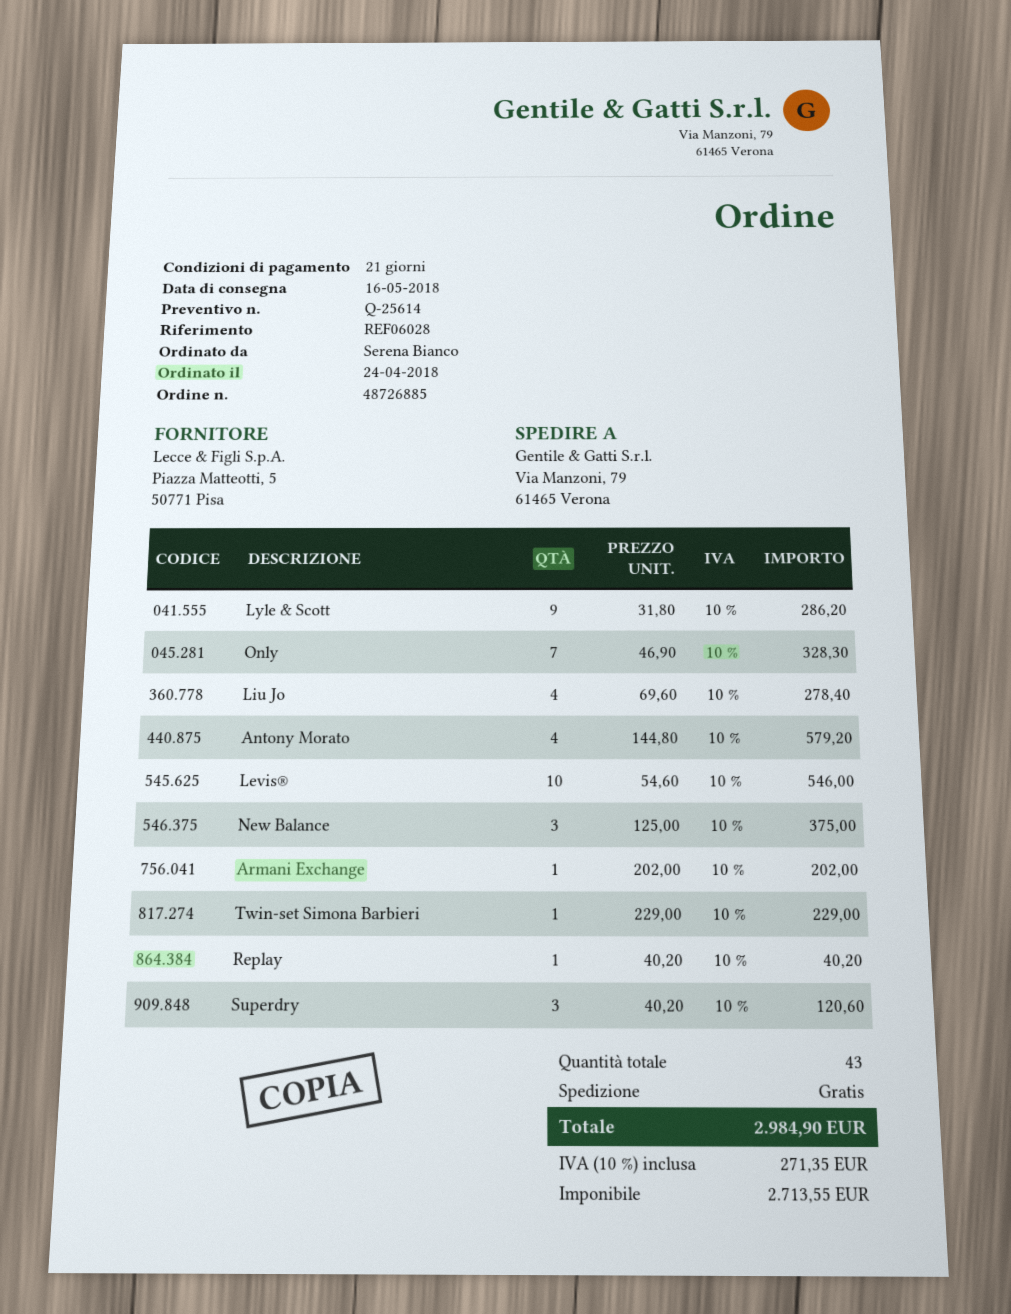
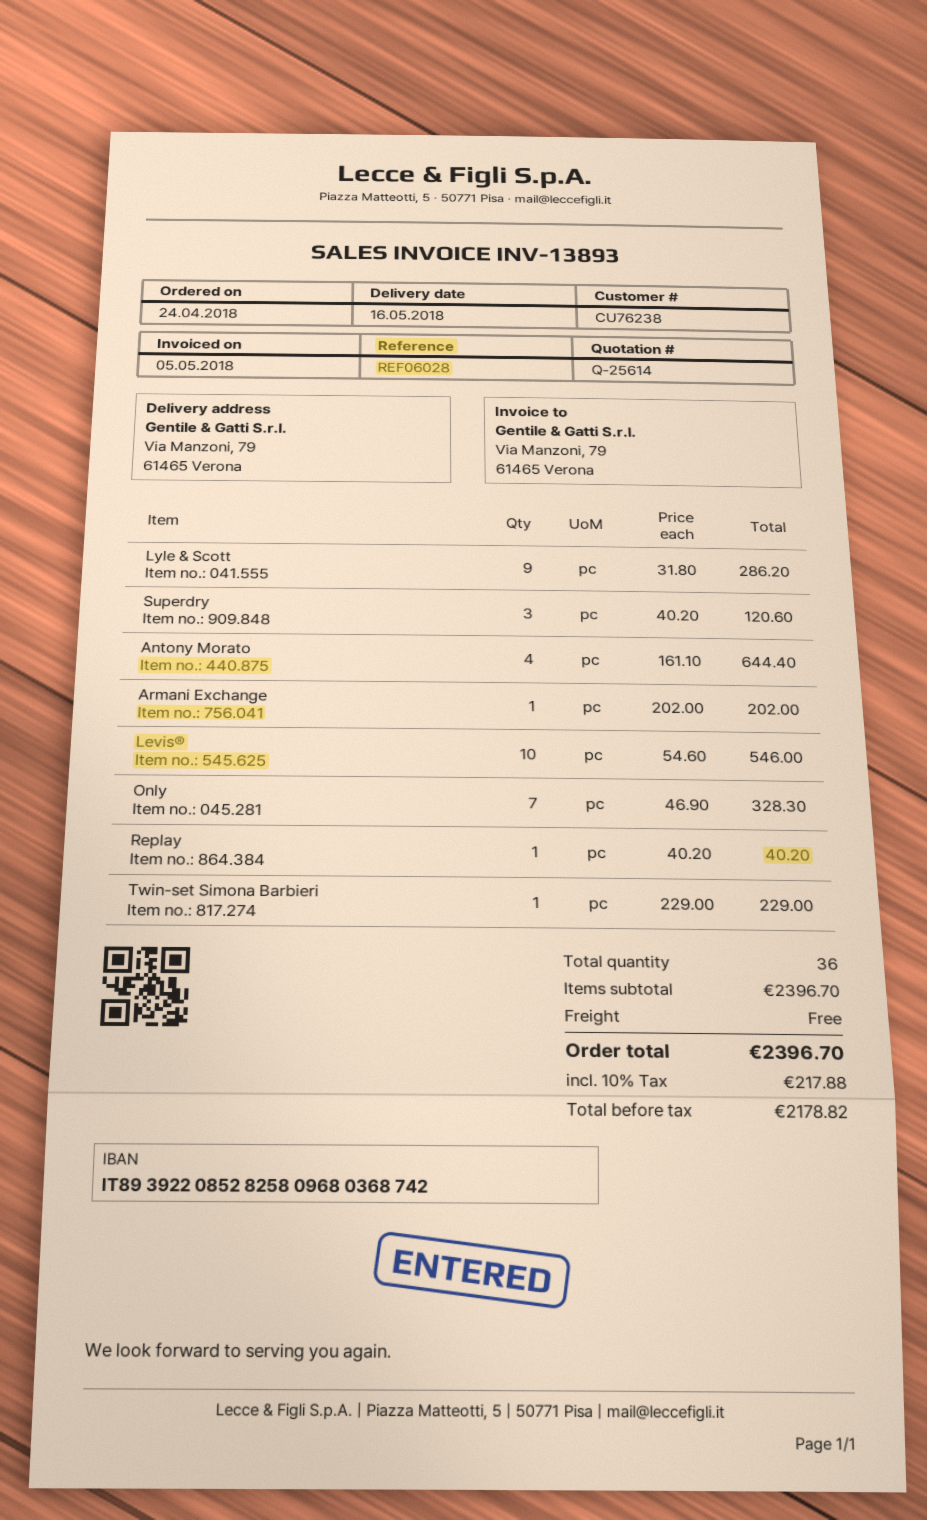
Liu Jo: 4 x 69.60 = 278.40 -> none
Antony Morato: 4 x 144.80 = 579.20 -> 4 x 161.10 = 644.40
New Balance: 3 x 125.00 = 375.00 -> none
total quantity: 43 -> 36
net: 2713.55 -> 2178.82
tax: 10% = 271.35 -> 10% = 217.88
total: 2984.90 -> 2396.70

